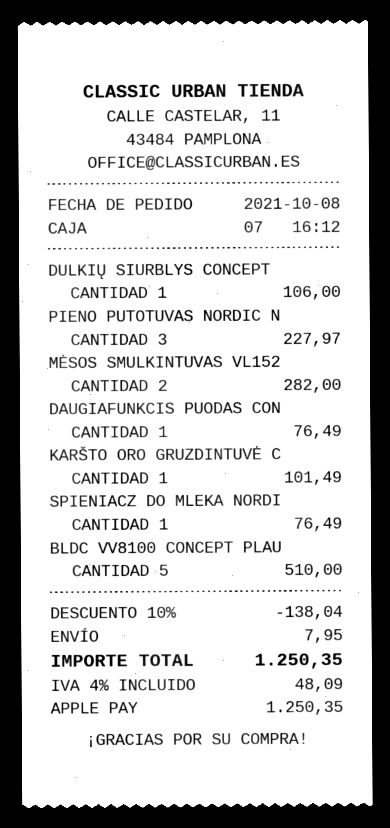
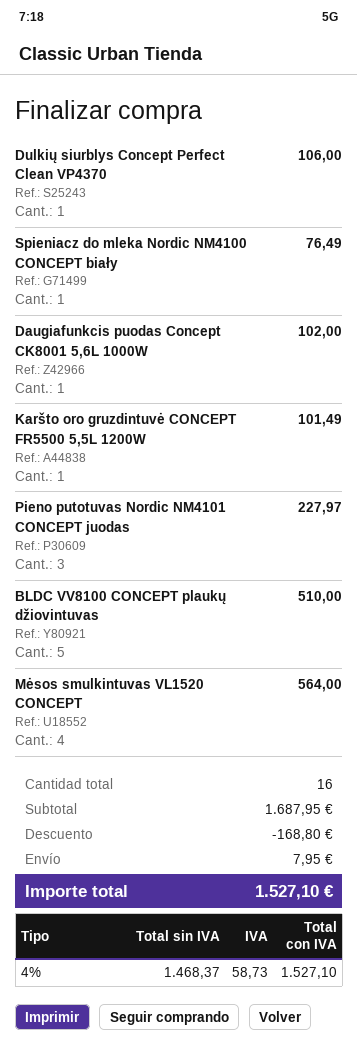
MĖSOS SMULKINTUVAS VL152: 2 for 282.00 -> 4 for 564.00
DAUGIAFUNKCIS PUODAS CON: 1 for 76.49 -> 1 for 102.00
discount: 138.04 -> 168.80
tax: 4% = 48.09 -> 4% = 58.73
total: 1250.35 -> 1527.10

